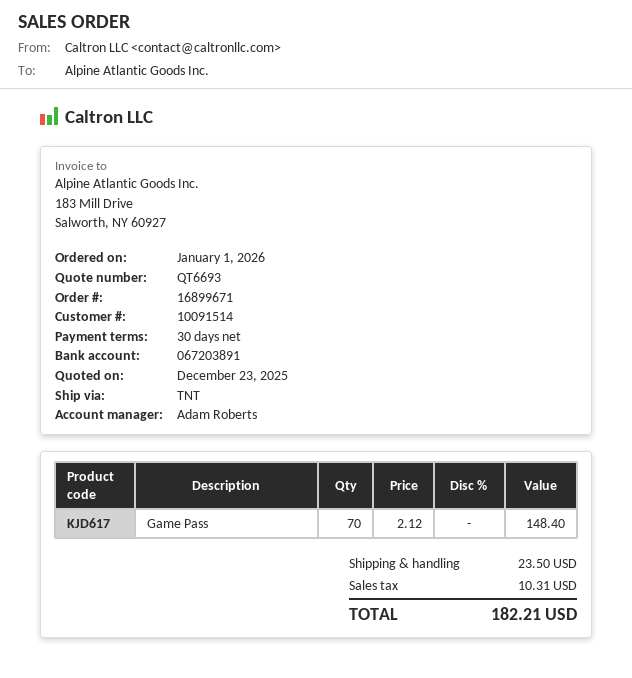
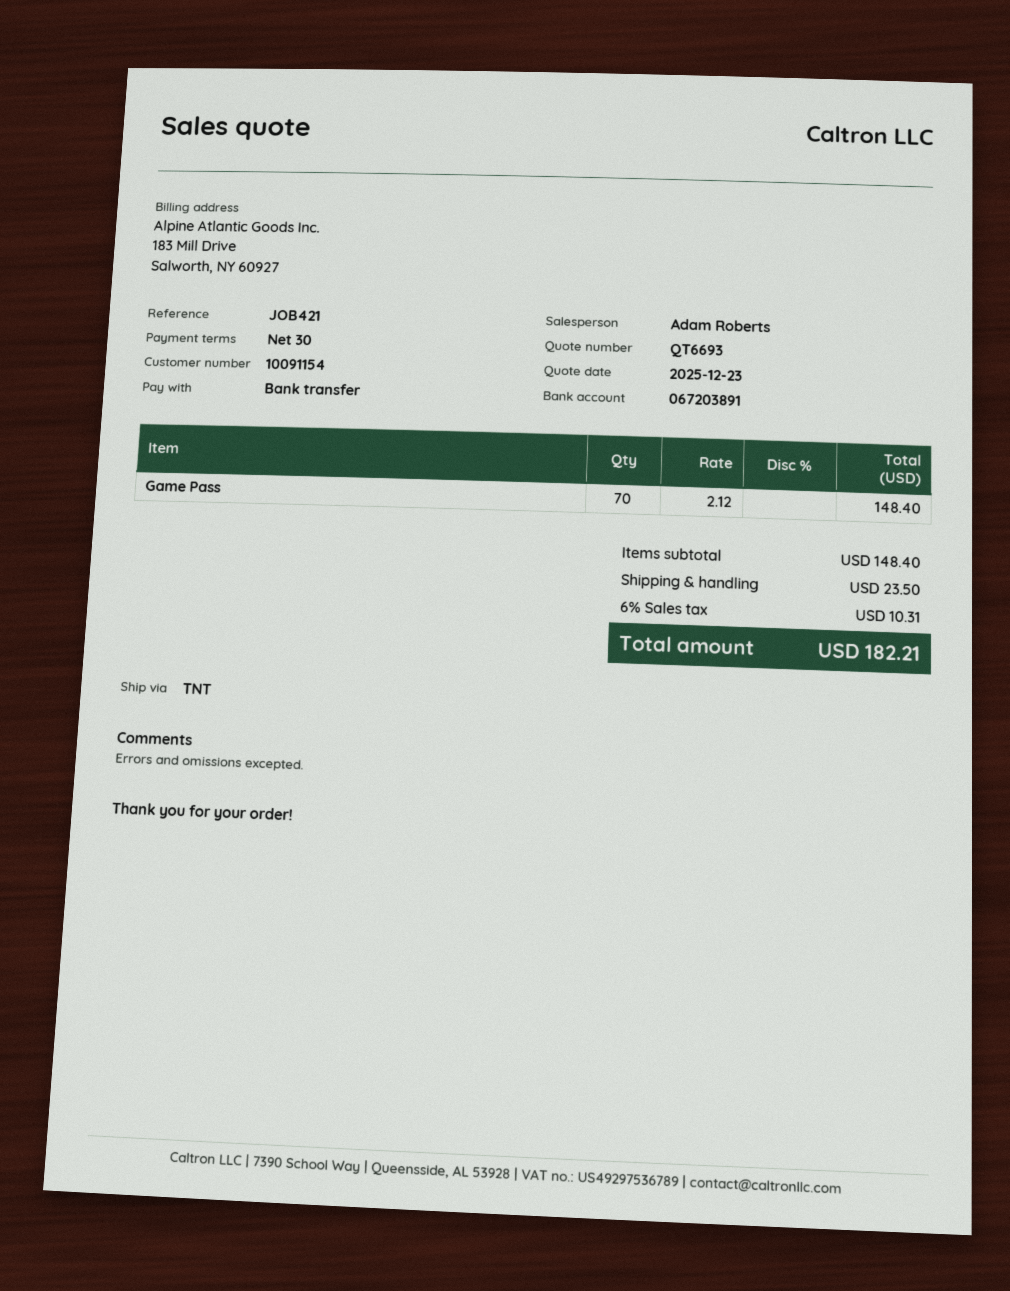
customer number: 10091514 -> 10091154

